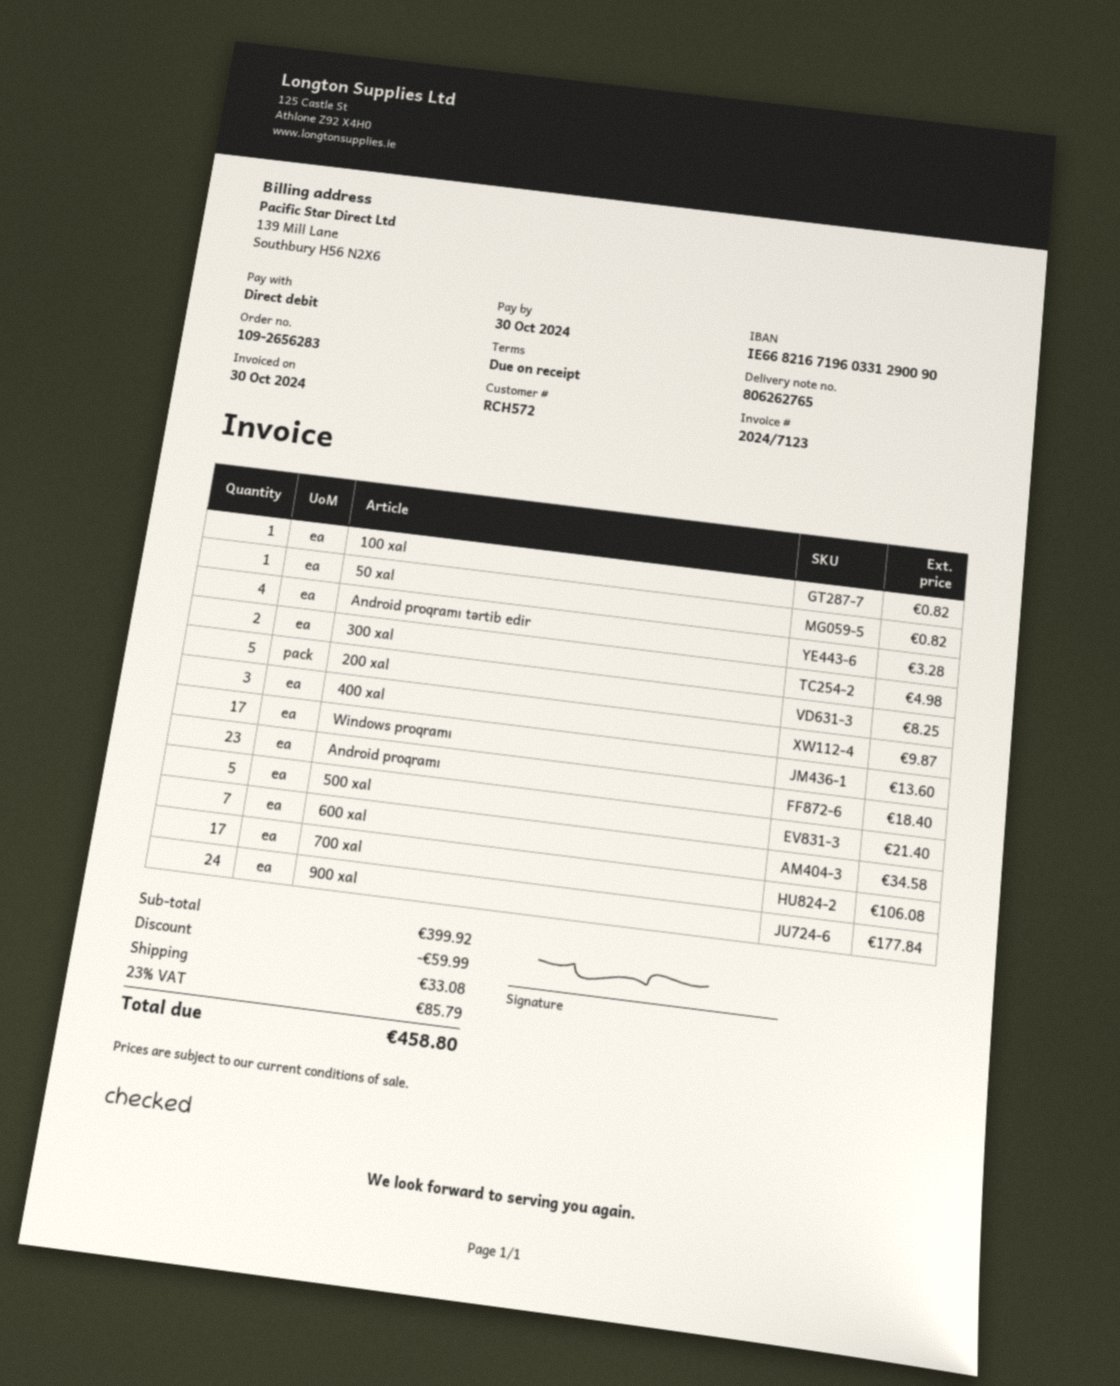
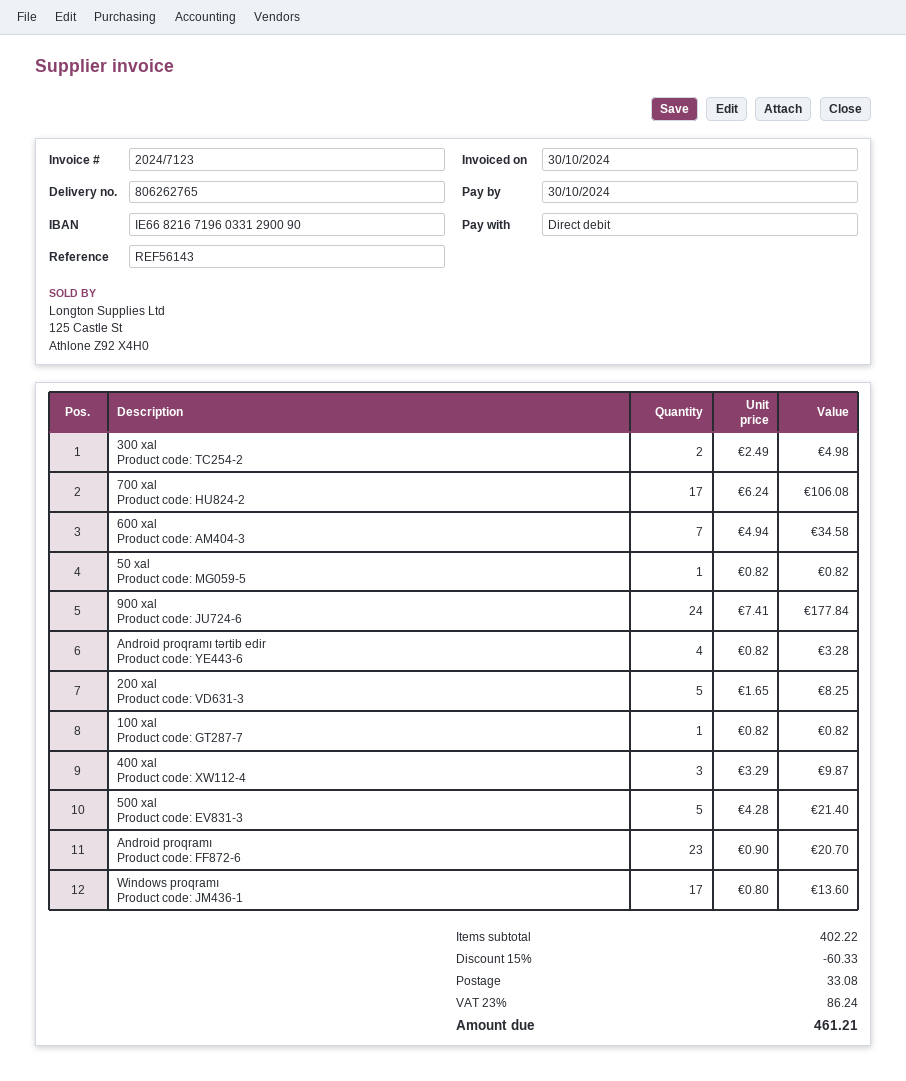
Android proqramı: 23 for 18.40 -> 23 for 20.70
subtotal: 399.92 -> 402.22
discount: 59.99 -> 60.33
tax: 23% = 85.79 -> 23% = 86.24
total: 458.80 -> 461.21

